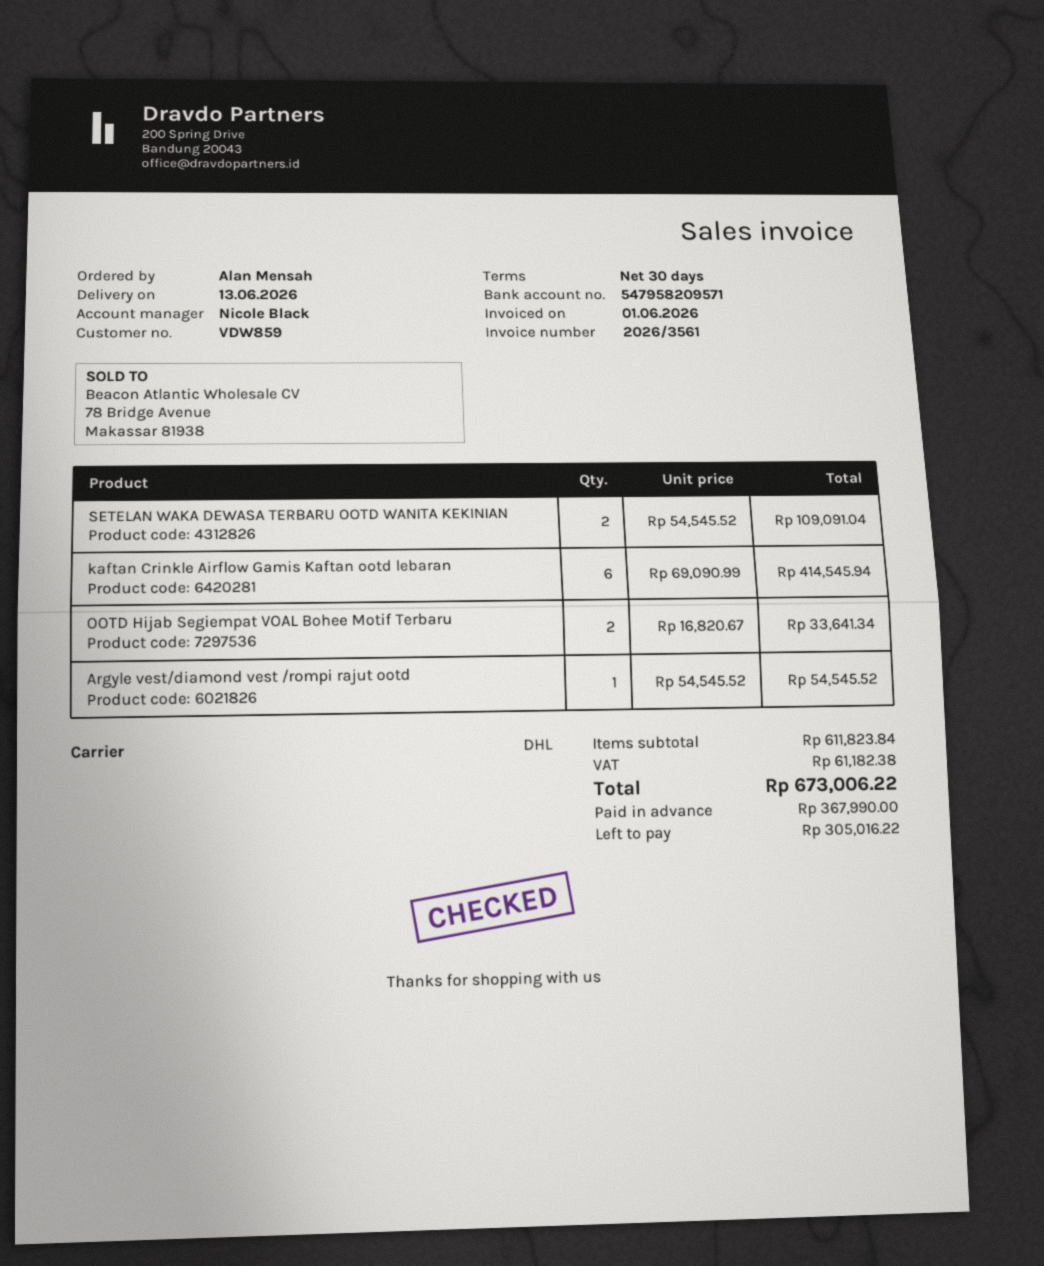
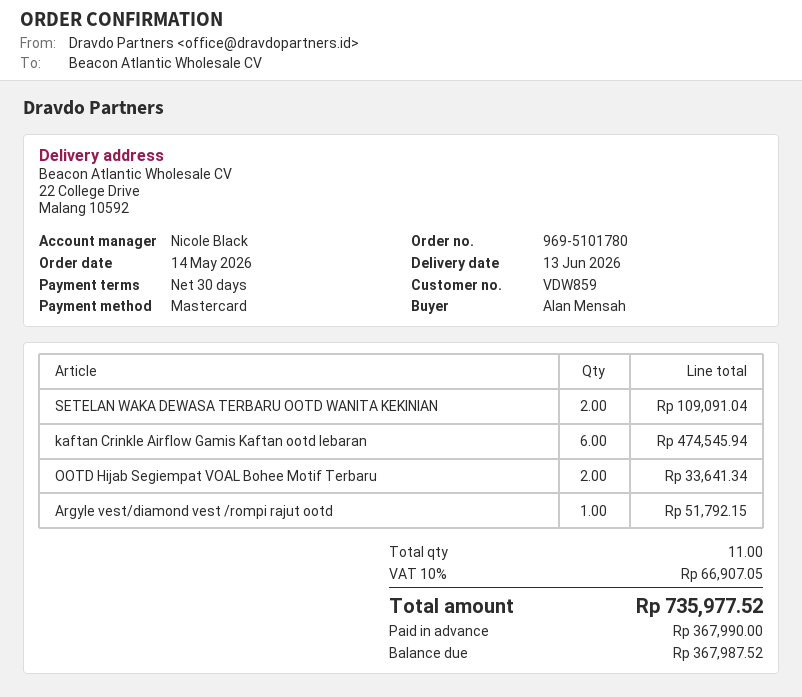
kaftan Crinkle Airflow Gamis Kaftan ootd lebaran: 6 for 414545.94 -> 6 for 474545.94
Argyle vest/diamond vest /rompi rajut ootd: 1 for 54545.52 -> 1 for 51792.15
tax: 61182.38 -> 66907.05
total: 673006.22 -> 735977.52
balance: 305016.22 -> 367987.52

